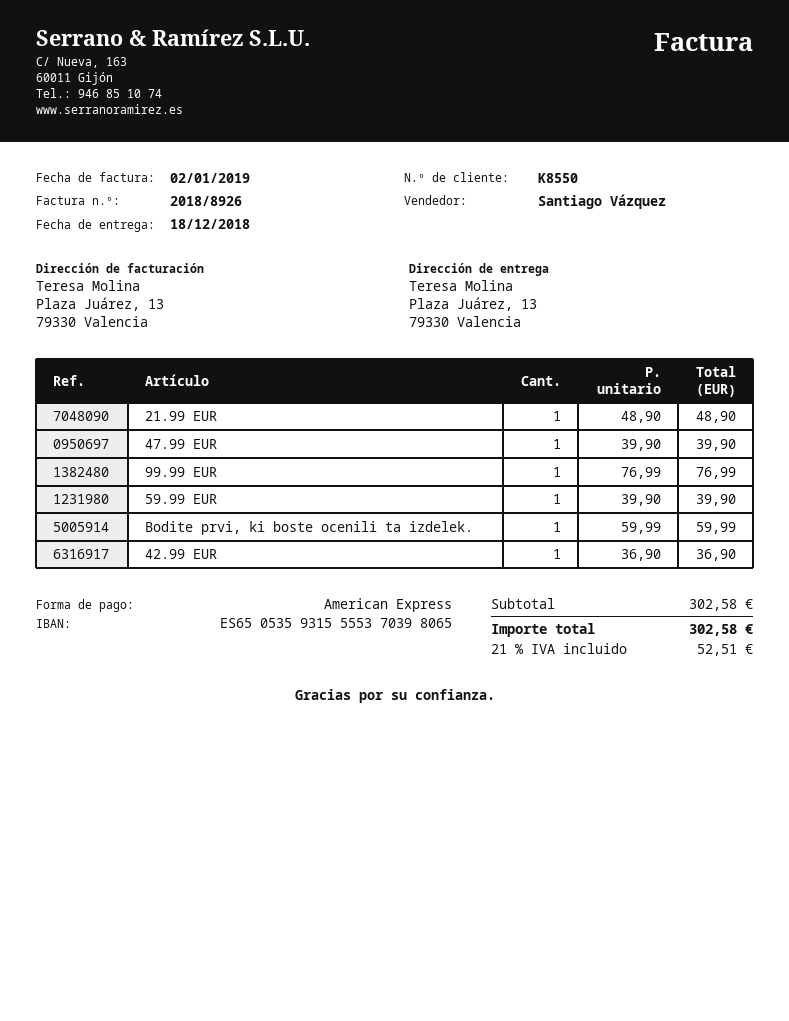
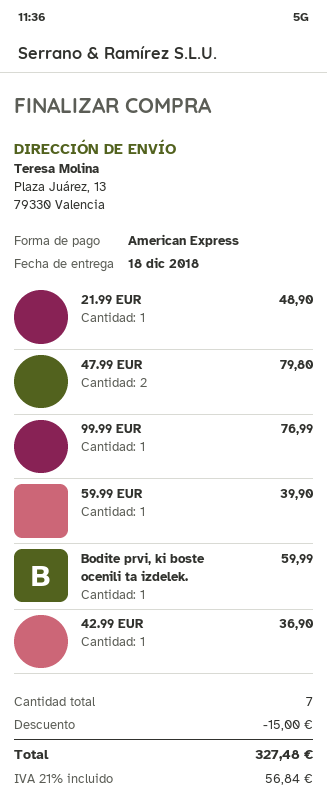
47.99 EUR: 1 for 39.90 -> 2 for 79.80
discount: none -> 15.00
tax: 21% = 52.51 -> 21% = 56.84
total: 302.58 -> 327.48

